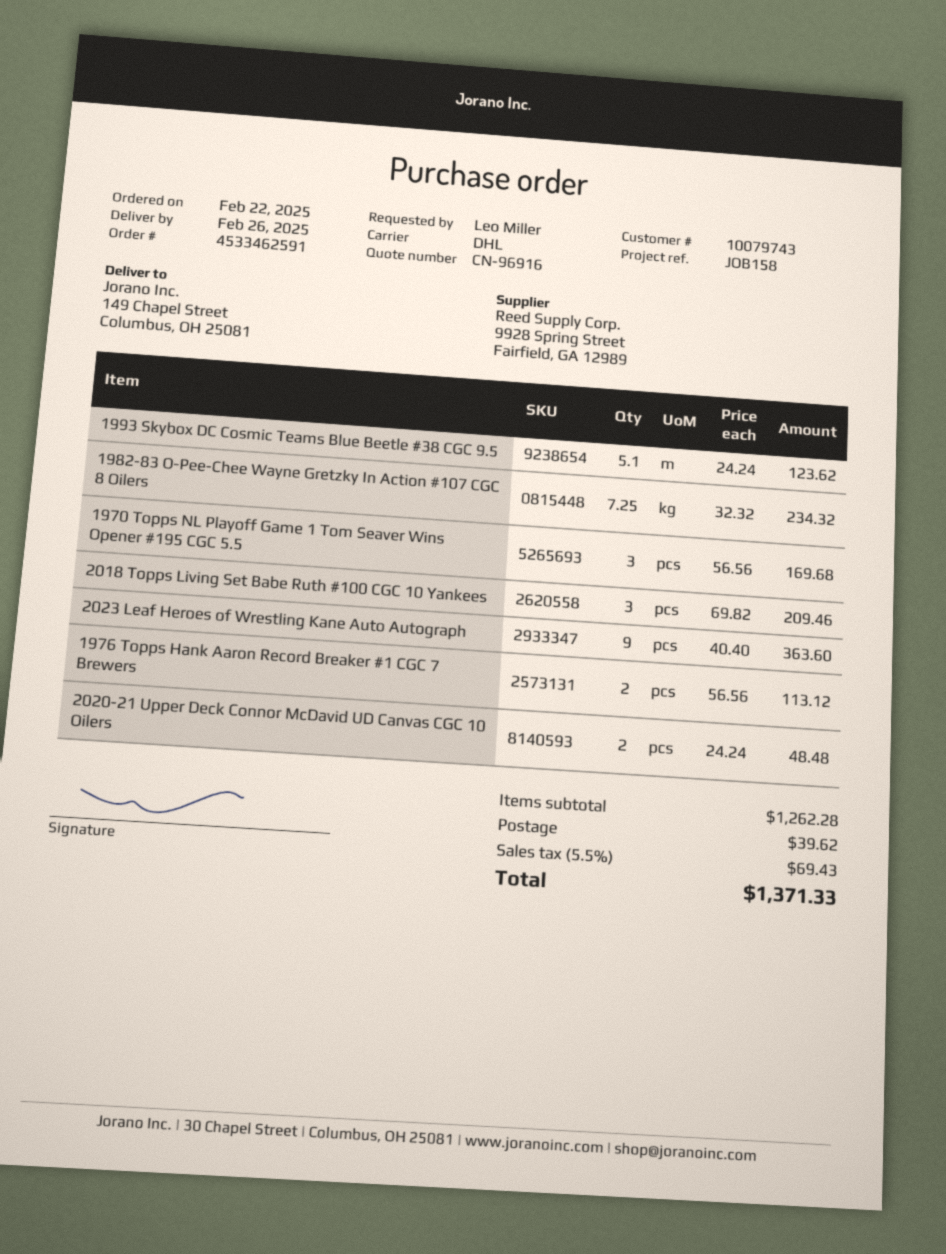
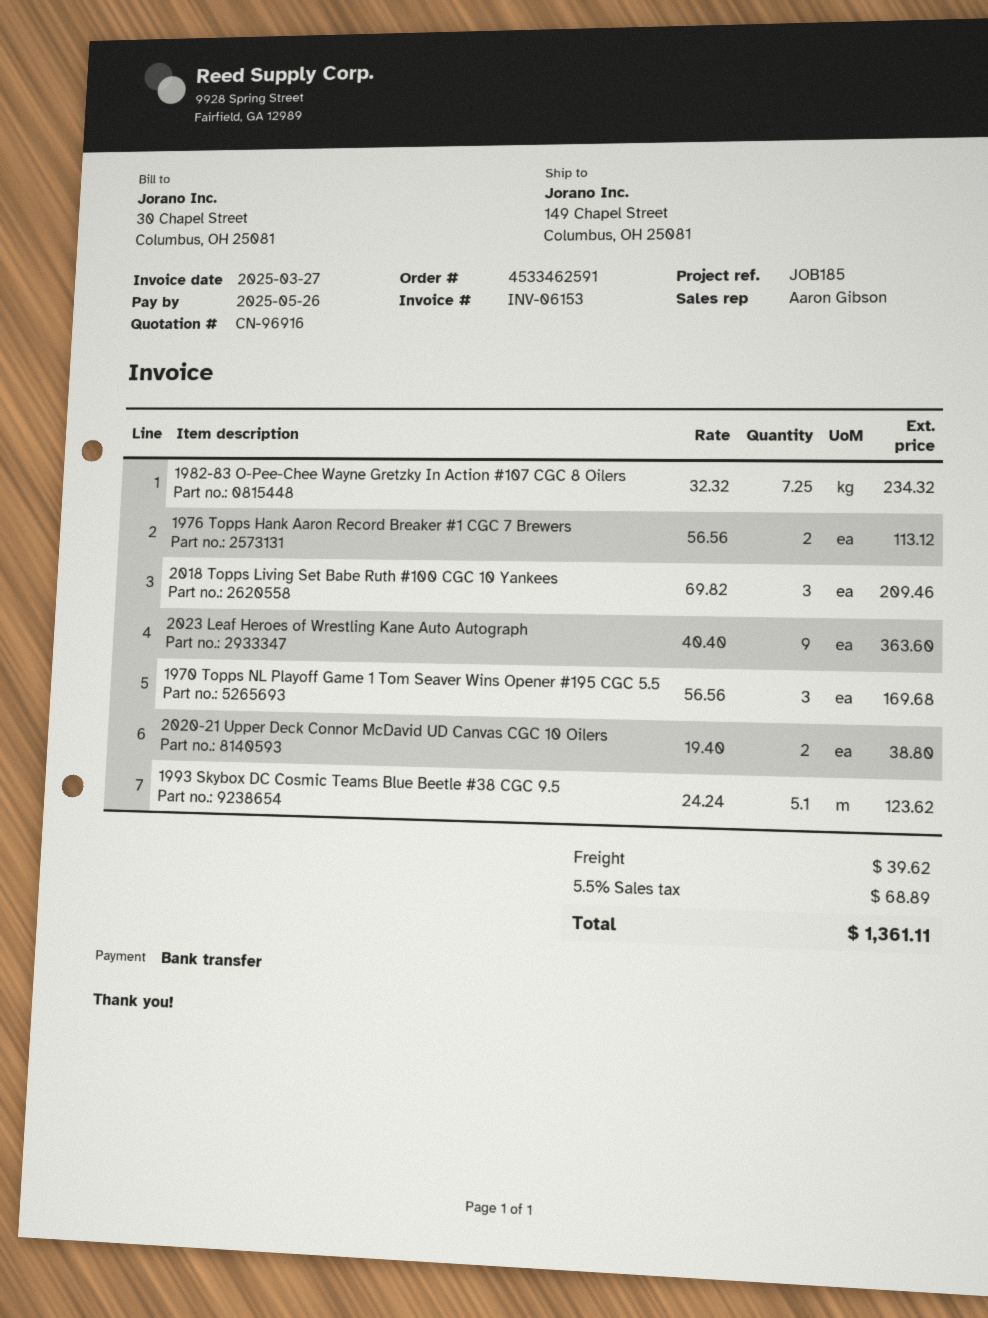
reference: JOB158 -> JOB185
2020-21 Upper Deck Connor McDavid UD Canvas CGC 10 Oilers: 2 x 24.24 = 48.48 -> 2 x 19.40 = 38.80
tax: 5.5% = 69.43 -> 5.5% = 68.89
total: 1371.33 -> 1361.11

